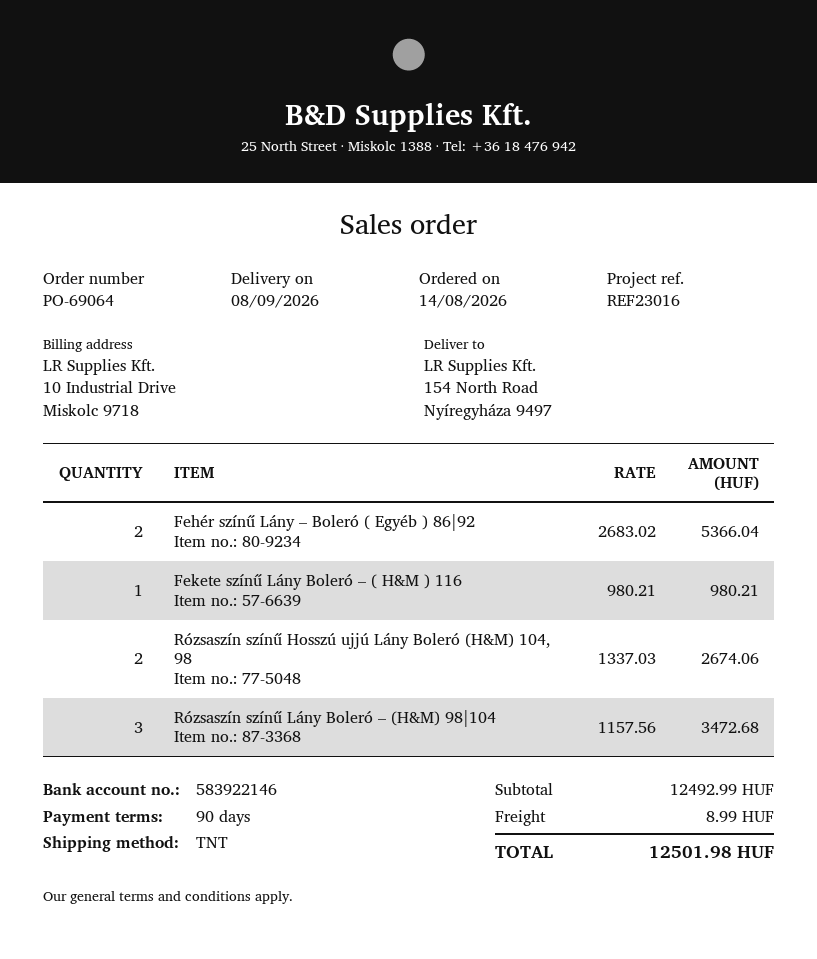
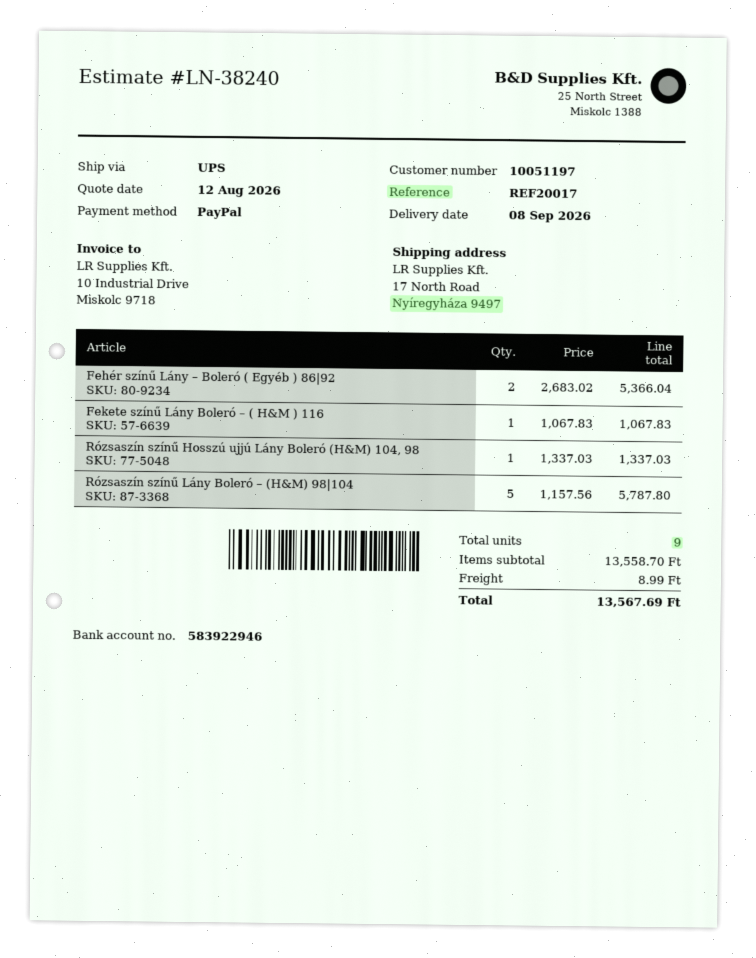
reference: REF23016 -> REF20017
bank account: 583922146 -> 583922946
shipping method: TNT -> UPS
ship to: 154 North Road, Nyíregyháza 9497 -> 17 North Road, Nyíregyháza 9497
Fekete színű Lány Boleró – ( H&M ) 116: 1 x 980.21 = 980.21 -> 1 x 1067.83 = 1067.83
Rózsaszín színű Hosszú ujjú Lány Boleró (H&M) 104, 98: 2 x 1337.03 = 2674.06 -> 1 x 1337.03 = 1337.03
Rózsaszín színű Lány Boleró – (H&M) 98|104: 3 x 1157.56 = 3472.68 -> 5 x 1157.56 = 5787.80
subtotal: 12492.99 -> 13558.70
total: 12501.98 -> 13567.69

